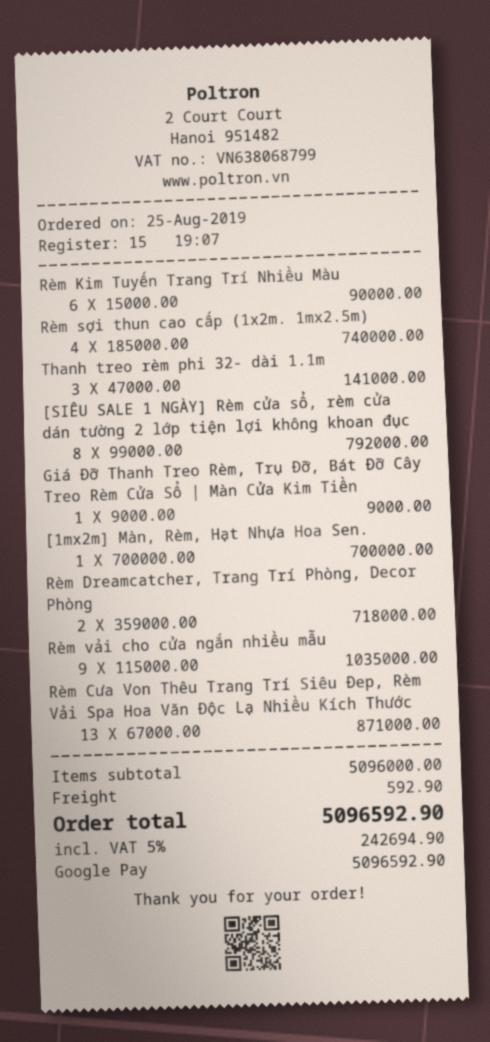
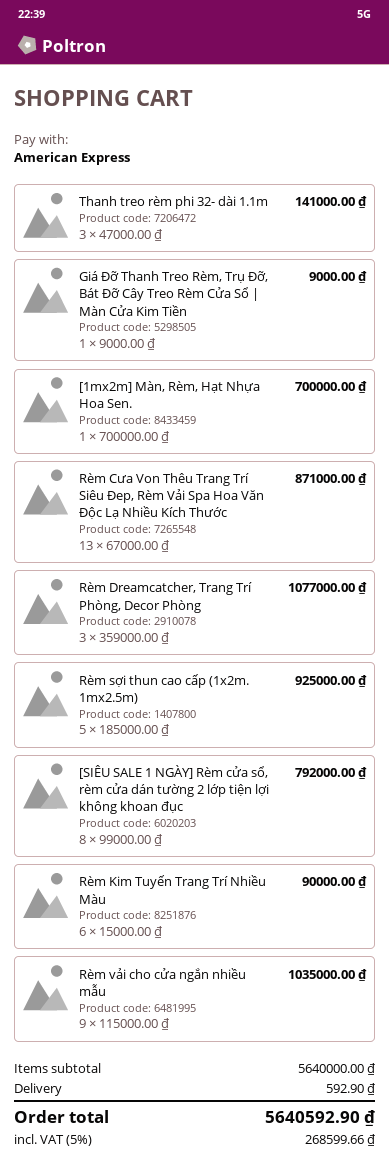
payment method: Google Pay -> American Express
Rèm sợi thun cao cấp (1x2m. 1mx2.5m): 4 x 185000.00 = 740000.00 -> 5 x 185000.00 = 925000.00
Rèm Dreamcatcher, Trang Trí Phòng, Decor Phòng: 2 x 359000.00 = 718000.00 -> 3 x 359000.00 = 1077000.00
subtotal: 5096000.00 -> 5640000.00
tax: 5% = 242694.90 -> 5% = 268599.66
total: 5096592.90 -> 5640592.90

